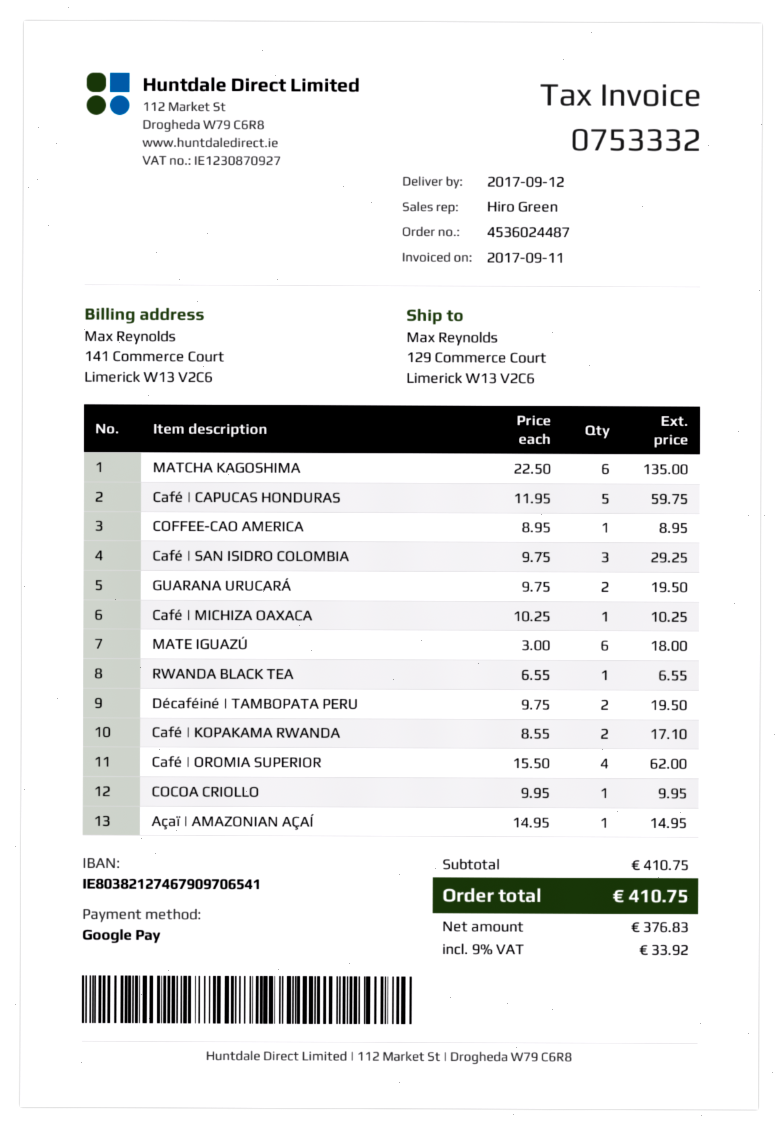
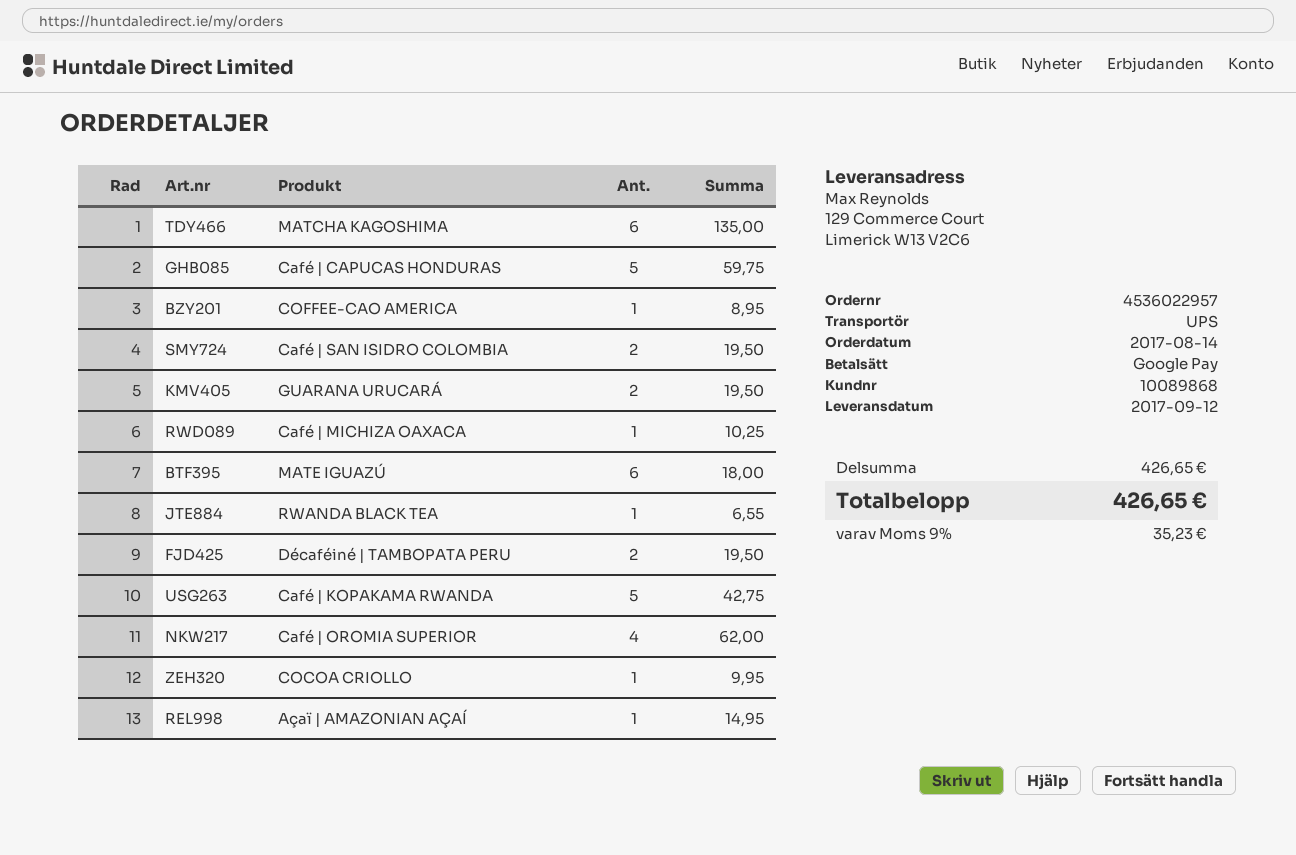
order number: 4536024487 -> 4536022957
Café | SAN ISIDRO COLOMBIA: 3 for 29.25 -> 2 for 19.50
Café | KOPAKAMA RWANDA: 2 for 17.10 -> 5 for 42.75
subtotal: 410.75 -> 426.65
tax: 9% = 33.92 -> 9% = 35.23
total: 410.75 -> 426.65

